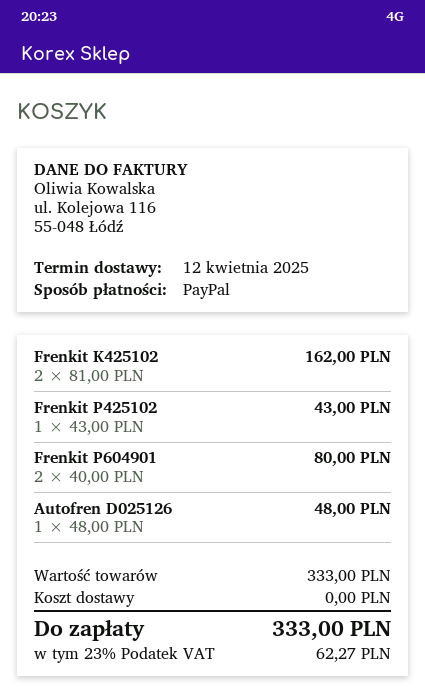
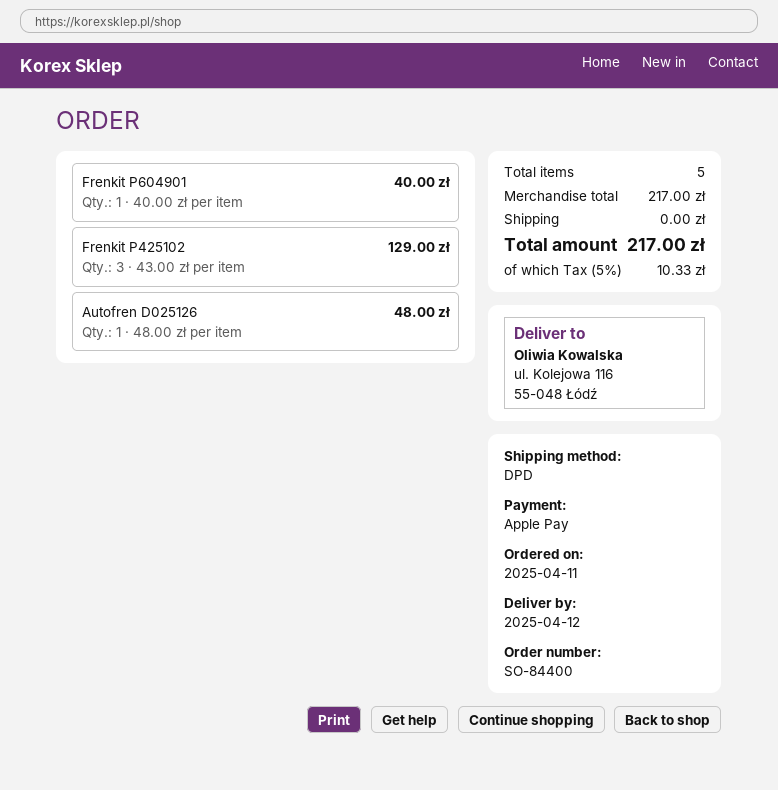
payment method: PayPal -> Apple Pay
Frenkit K425102: 2 x 81.00 = 162.00 -> none
Frenkit P425102: 1 x 43.00 = 43.00 -> 3 x 43.00 = 129.00
Frenkit P604901: 2 x 40.00 = 80.00 -> 1 x 40.00 = 40.00
subtotal: 333.00 -> 217.00
tax: 23% = 62.27 -> 5% = 10.33
total: 333.00 -> 217.00

